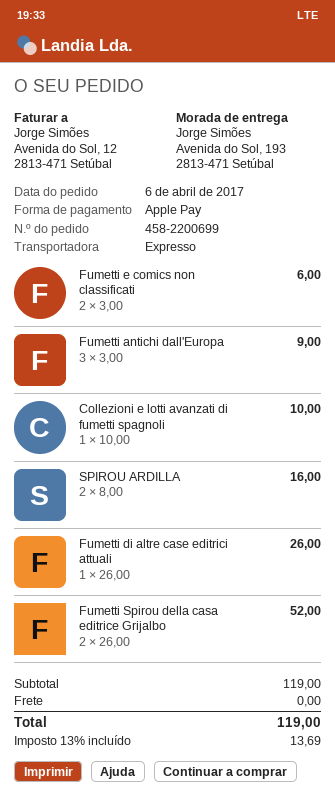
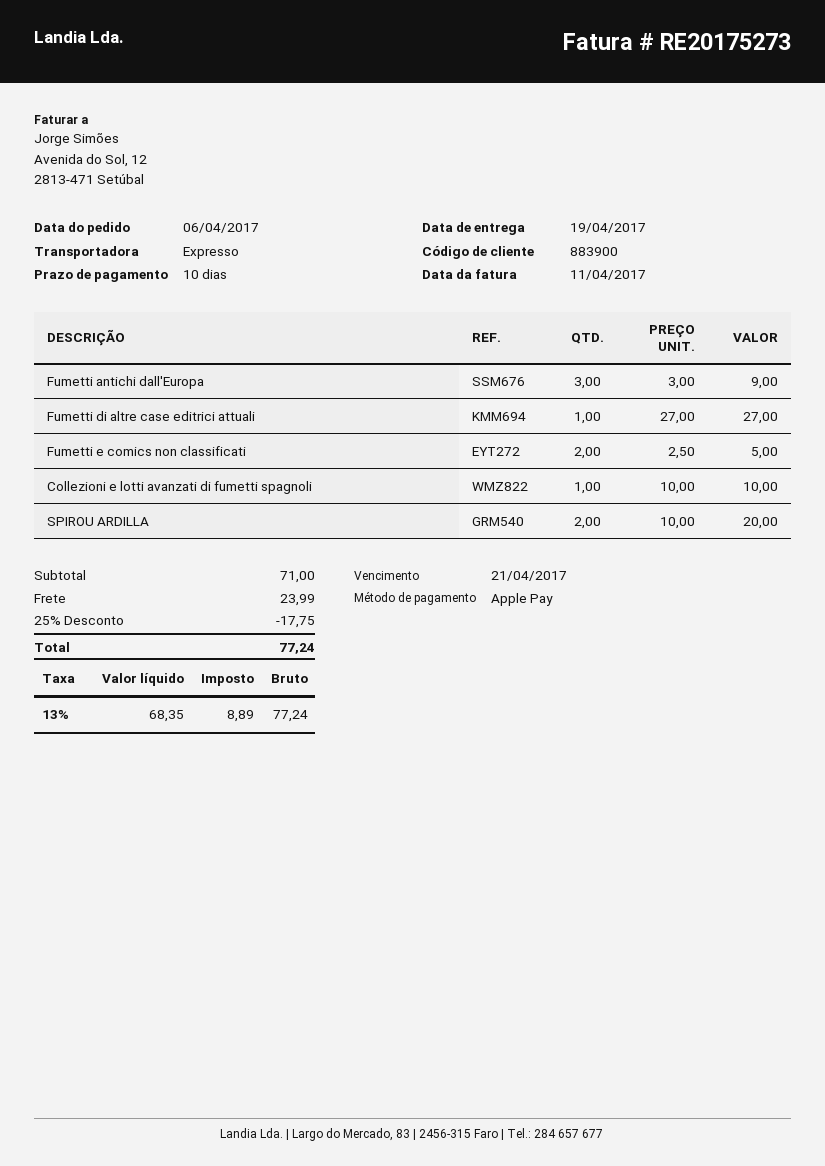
Fumetti e comics non classificati: 2 x 3.00 = 6.00 -> 2 x 2.50 = 5.00
SPIROU ARDILLA: 2 x 8.00 = 16.00 -> 2 x 10.00 = 20.00
Fumetti di altre case editrici attuali: 1 x 26.00 = 26.00 -> 1 x 27.00 = 27.00
Fumetti Spirou della casa editrice Grijalbo: 2 x 26.00 = 52.00 -> none
subtotal: 119.00 -> 71.00
discount: none -> 25% = 17.75
shipping: 0.00 -> 23.99
tax: 13% = 13.69 -> 13% = 8.89
total: 119.00 -> 77.24

